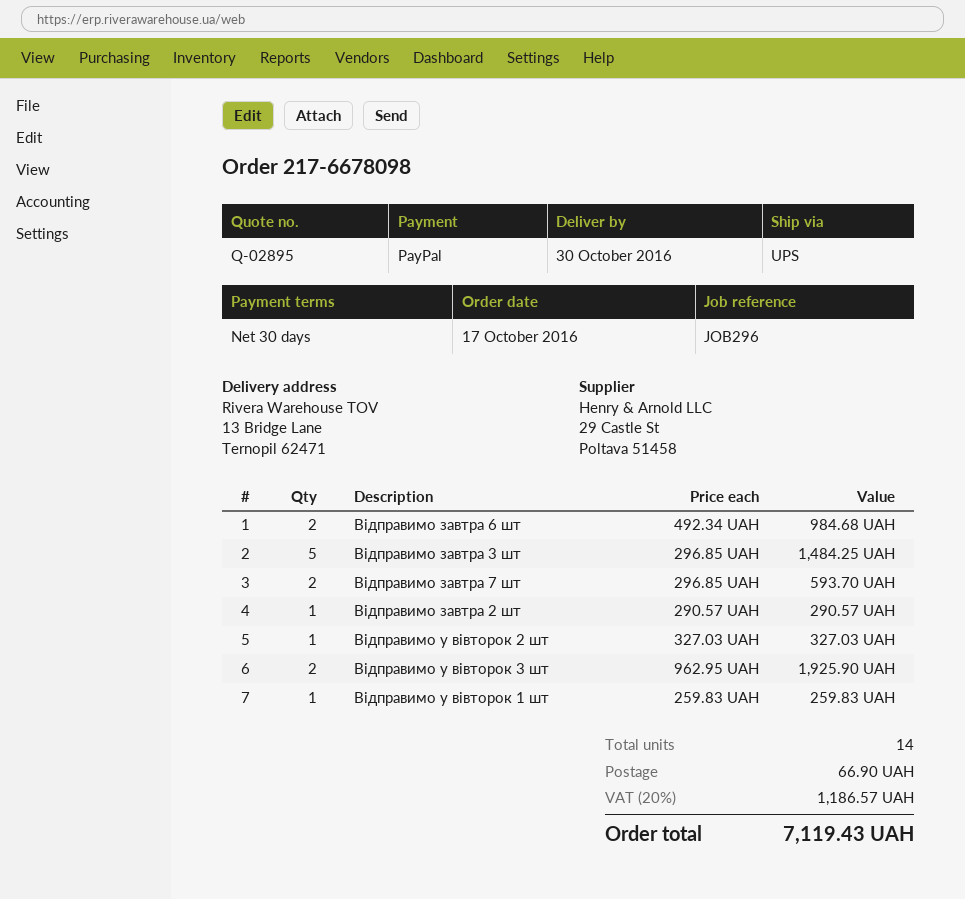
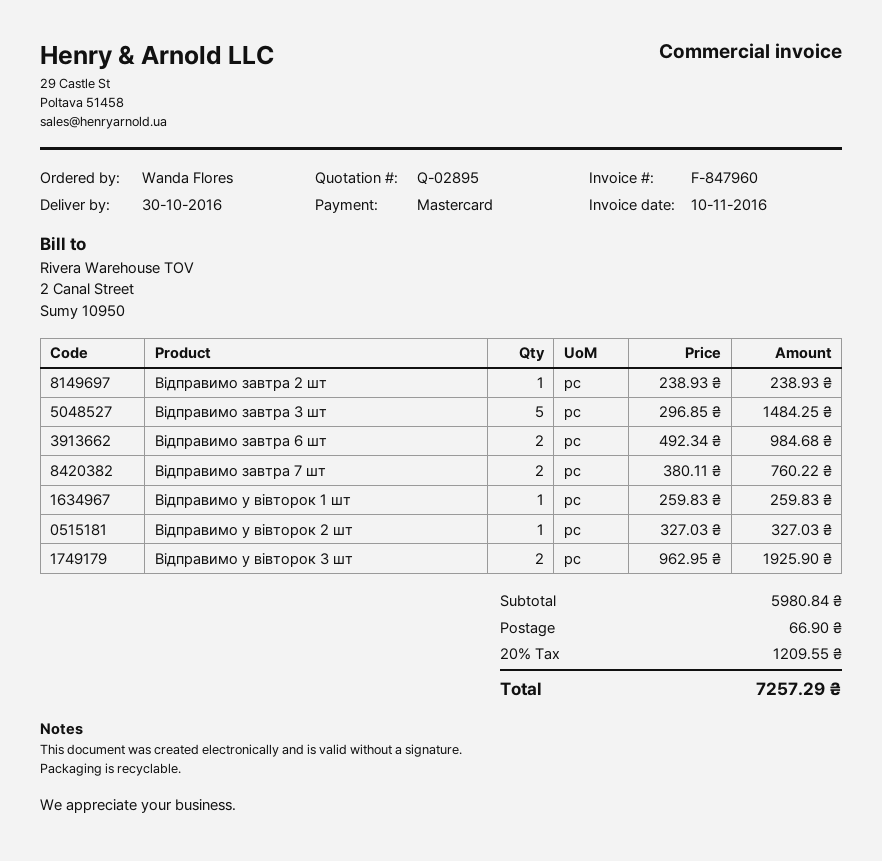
payment method: PayPal -> Mastercard
Відправимо завтра 7 шт: 2 x 296.85 = 593.70 -> 2 x 380.11 = 760.22
Відправимо завтра 2 шт: 1 x 290.57 = 290.57 -> 1 x 238.93 = 238.93
tax: 20% = 1186.57 -> 20% = 1209.55
total: 7119.43 -> 7257.29

